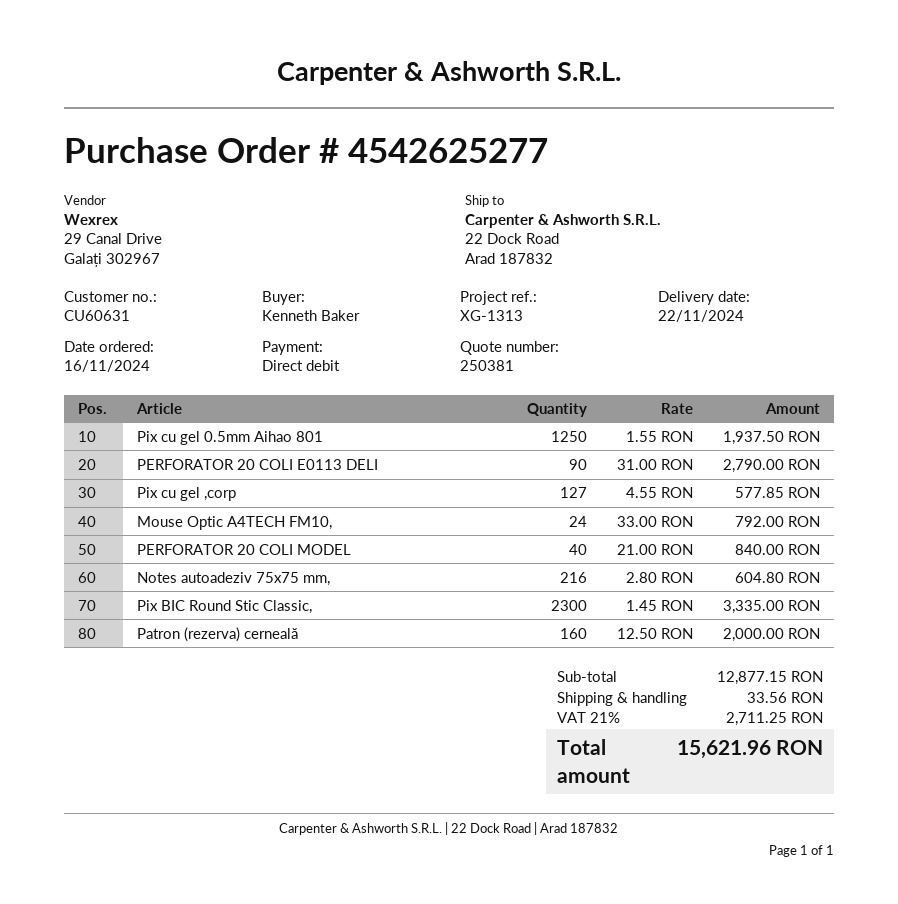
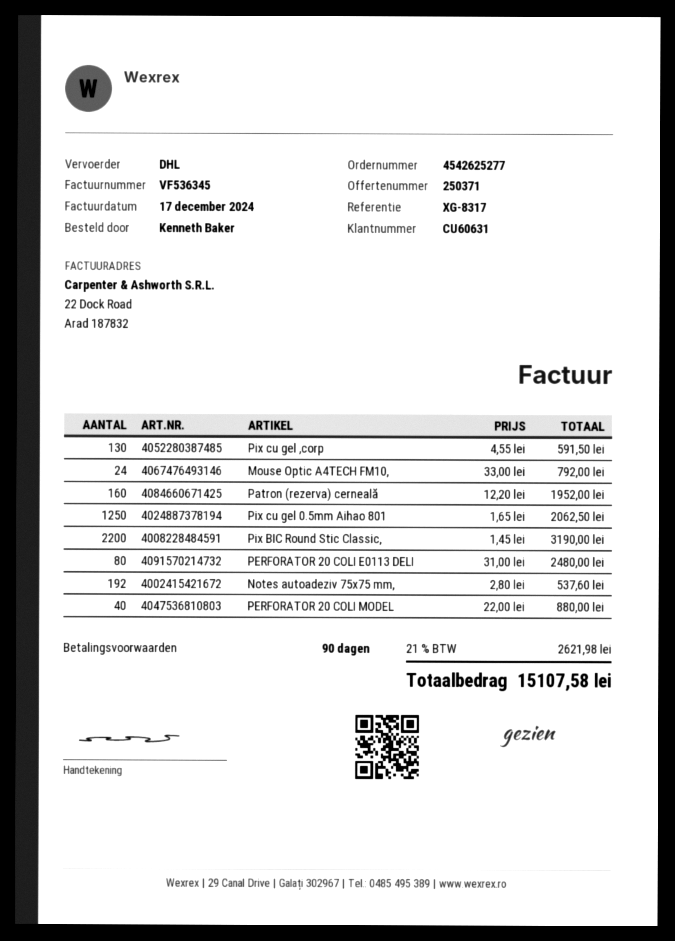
quote number: 250381 -> 250371
reference: XG-1313 -> XG-8317
Pix cu gel 0.5mm Aihao 801: 1250 x 1.55 = 1937.50 -> 1250 x 1.65 = 2062.50
PERFORATOR 20 COLI E0113 DELI: 90 x 31.00 = 2790.00 -> 80 x 31.00 = 2480.00
Pix cu gel ,corp: 127 x 4.55 = 577.85 -> 130 x 4.55 = 591.50
PERFORATOR 20 COLI MODEL: 40 x 21.00 = 840.00 -> 40 x 22.00 = 880.00
Notes autoadeziv 75x75 mm,: 216 x 2.80 = 604.80 -> 192 x 2.80 = 537.60
Pix BIC Round Stic Classic,: 2300 x 1.45 = 3335.00 -> 2200 x 1.45 = 3190.00
Patron (rezerva) cerneală: 160 x 12.50 = 2000.00 -> 160 x 12.20 = 1952.00
shipping: 33.56 -> none
tax: 21% = 2711.25 -> 21% = 2621.98
total: 15621.96 -> 15107.58

